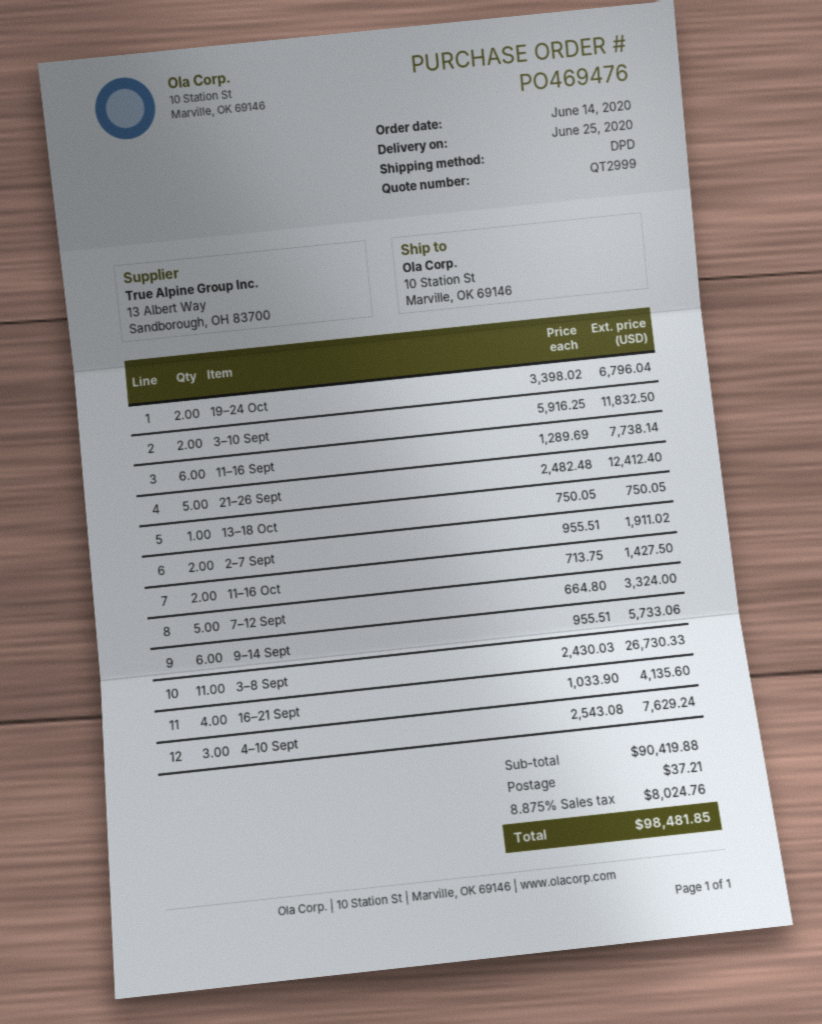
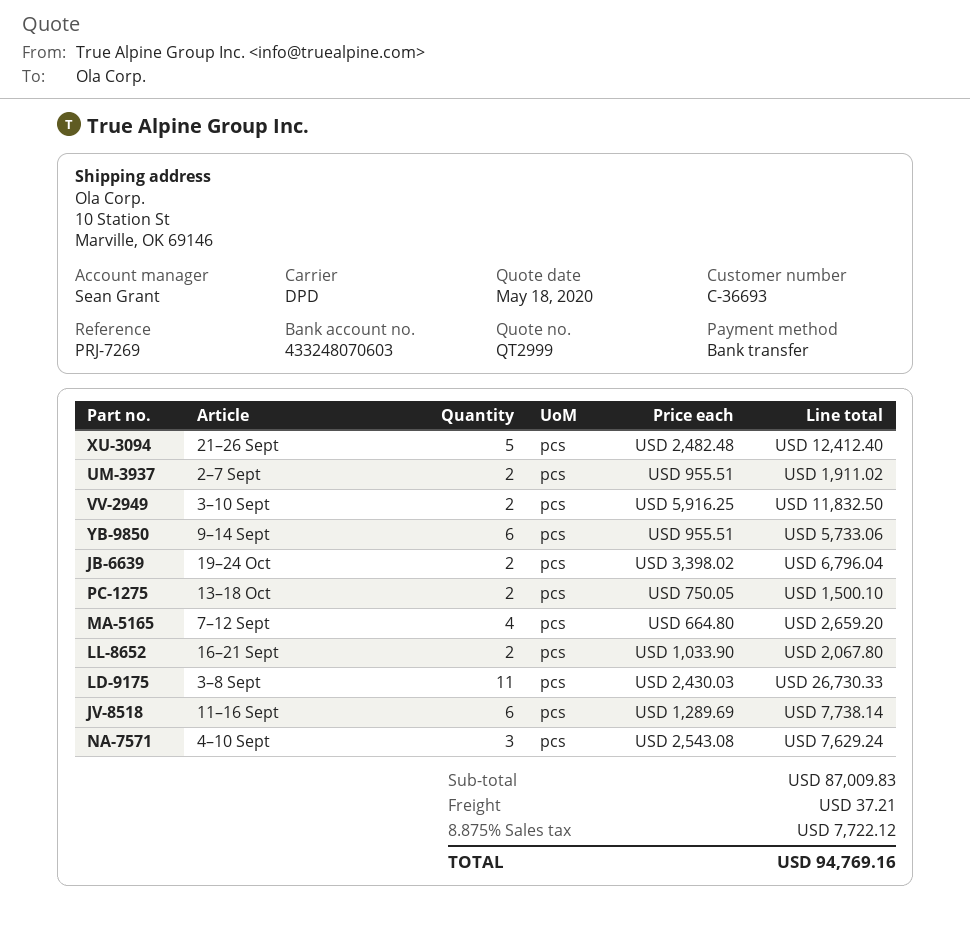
13–18 Oct: 1 x 750.05 = 750.05 -> 2 x 750.05 = 1500.10
11–16 Oct: 2 x 713.75 = 1427.50 -> none
7–12 Sept: 5 x 664.80 = 3324.00 -> 4 x 664.80 = 2659.20
16–21 Sept: 4 x 1033.90 = 4135.60 -> 2 x 1033.90 = 2067.80
subtotal: 90419.88 -> 87009.83
tax: 8.875% = 8024.76 -> 8.875% = 7722.12
total: 98481.85 -> 94769.16

